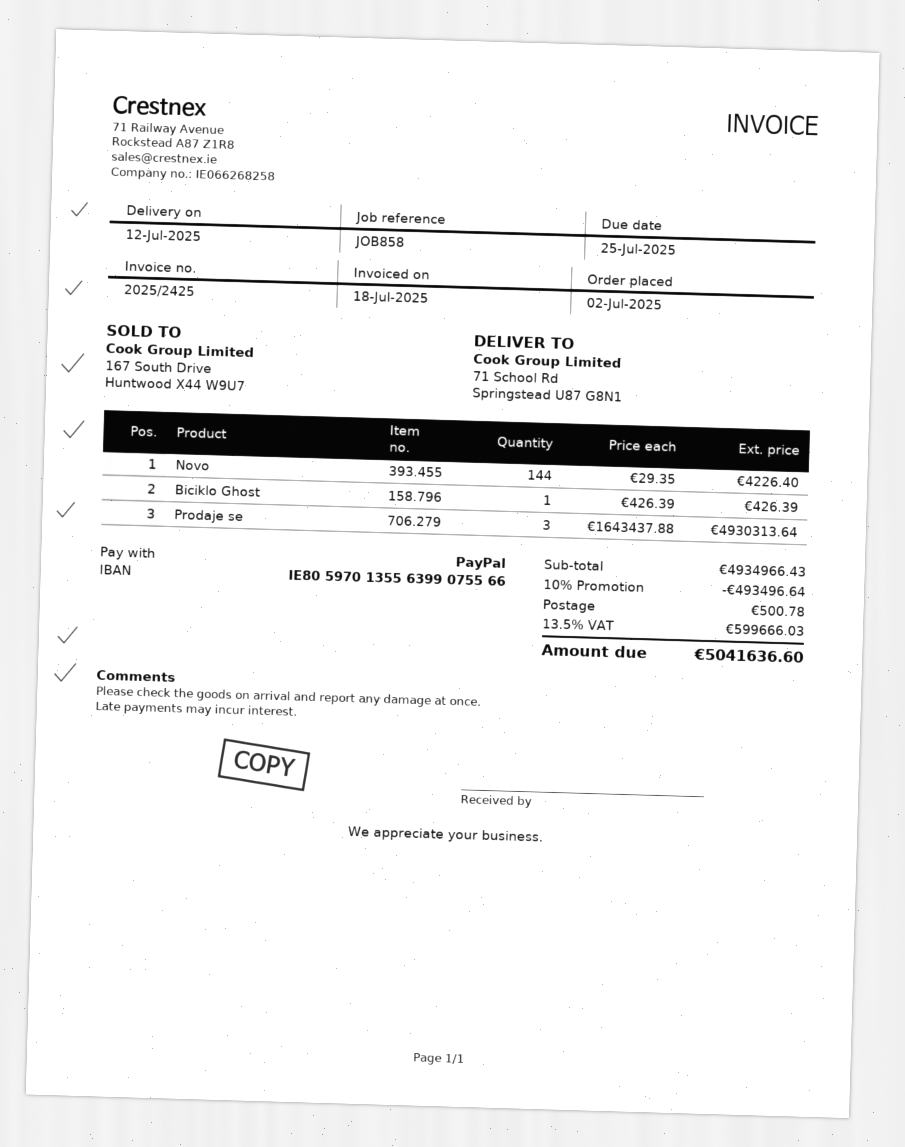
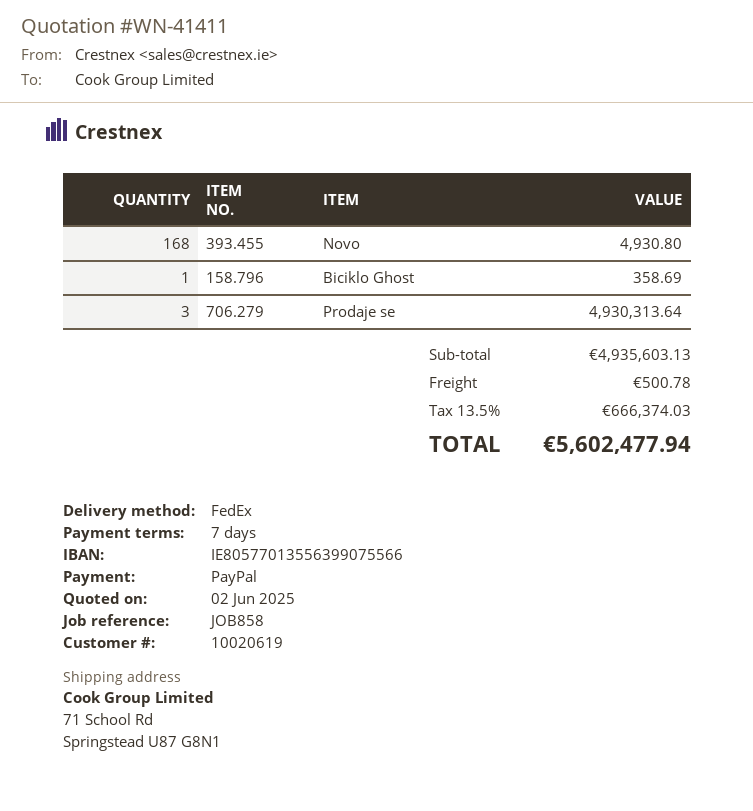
bank account: IE80597013556399075566 -> IE80577013556399075566
Novo: 144 for 4226.40 -> 168 for 4930.80
Biciklo Ghost: 1 for 426.39 -> 1 for 358.69
subtotal: 4934966.43 -> 4935603.13
discount: 10% = 493496.64 -> none
tax: 13.5% = 599666.03 -> 13.5% = 666374.03
total: 5041636.60 -> 5602477.94

